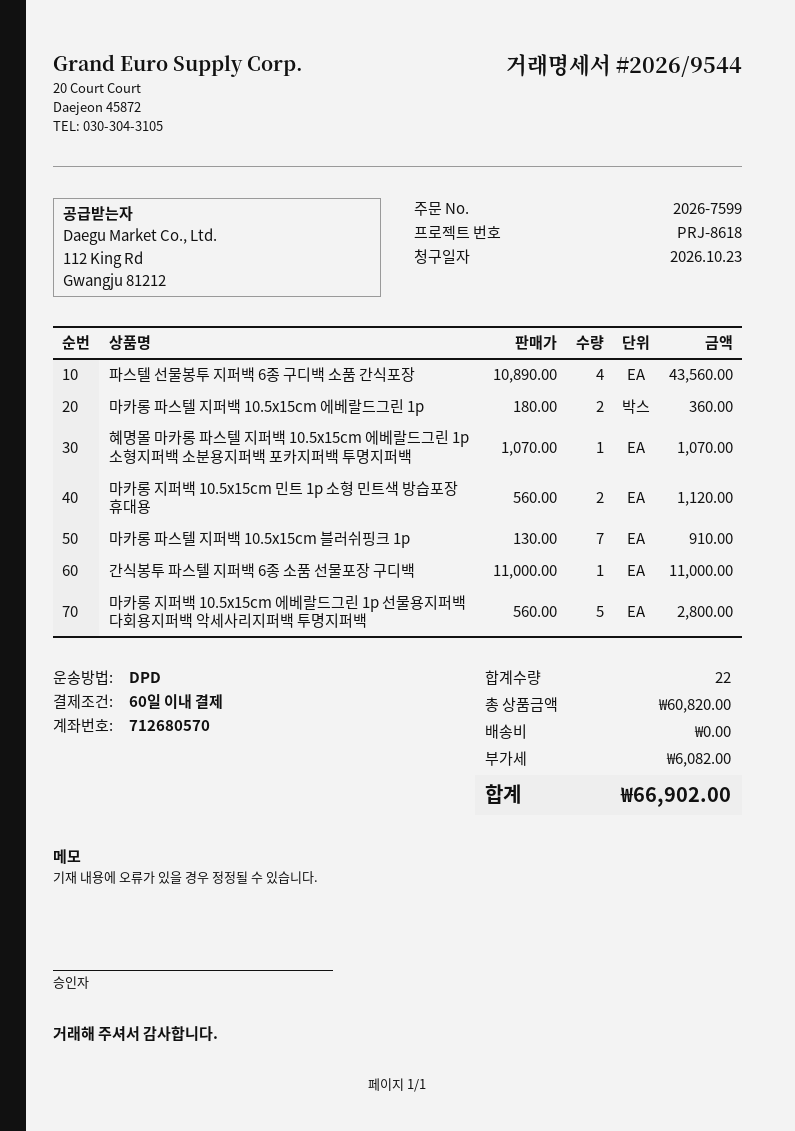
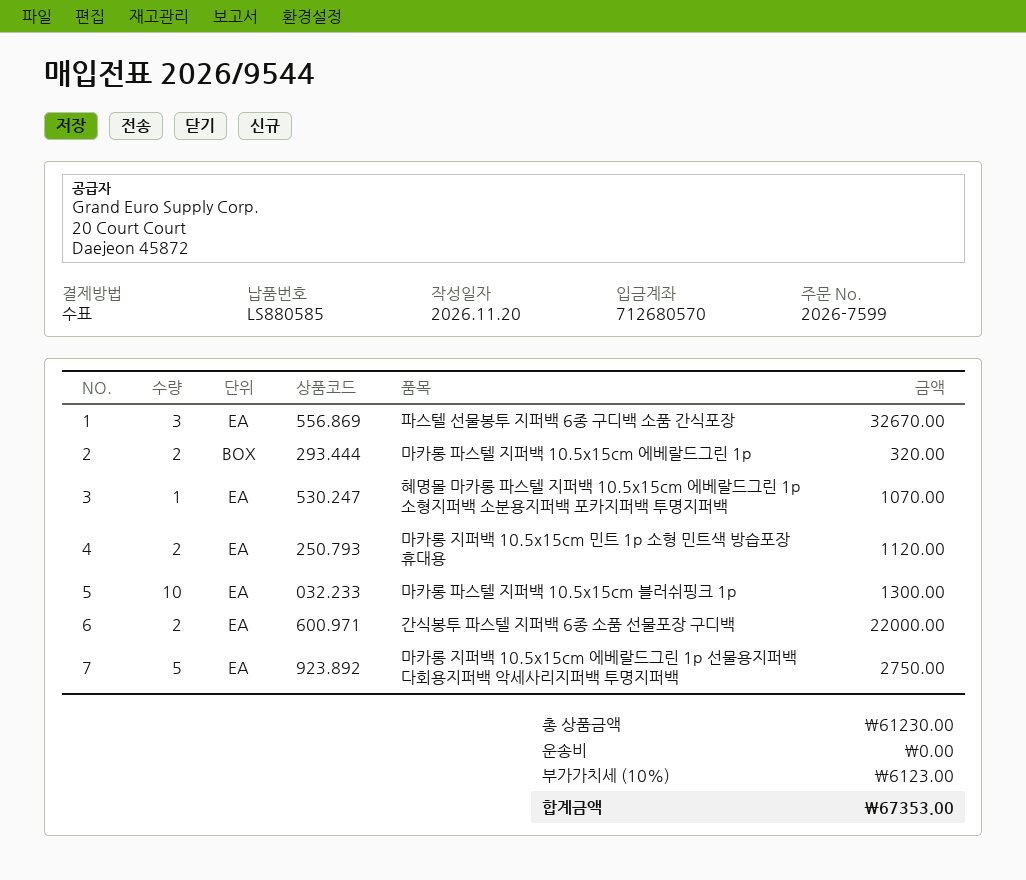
invoice date: 2026-10-23 -> 2026-11-20
파스텔 선물봉투 지퍼백 6종 구디백 소품 간식포장: 4 for 43560.00 -> 3 for 32670.00
마카롱 파스텔 지퍼백 10.5x15cm 에베랄드그린 1p: 2 for 360.00 -> 2 for 320.00
마카롱 파스텔 지퍼백 10.5x15cm 블러쉬핑크 1p: 7 for 910.00 -> 10 for 1300.00
간식봉투 파스텔 지퍼백 6종 소품 선물포장 구디백: 1 for 11000.00 -> 2 for 22000.00
마카롱 지퍼백 10.5x15cm 에베랄드그린 1p 선물용지퍼백 다회용지퍼백 악세사리지퍼백 투명지퍼백: 5 for 2800.00 -> 5 for 2750.00
subtotal: 60820.00 -> 61230.00
tax: 6082.00 -> 6123.00
total: 66902.00 -> 67353.00

